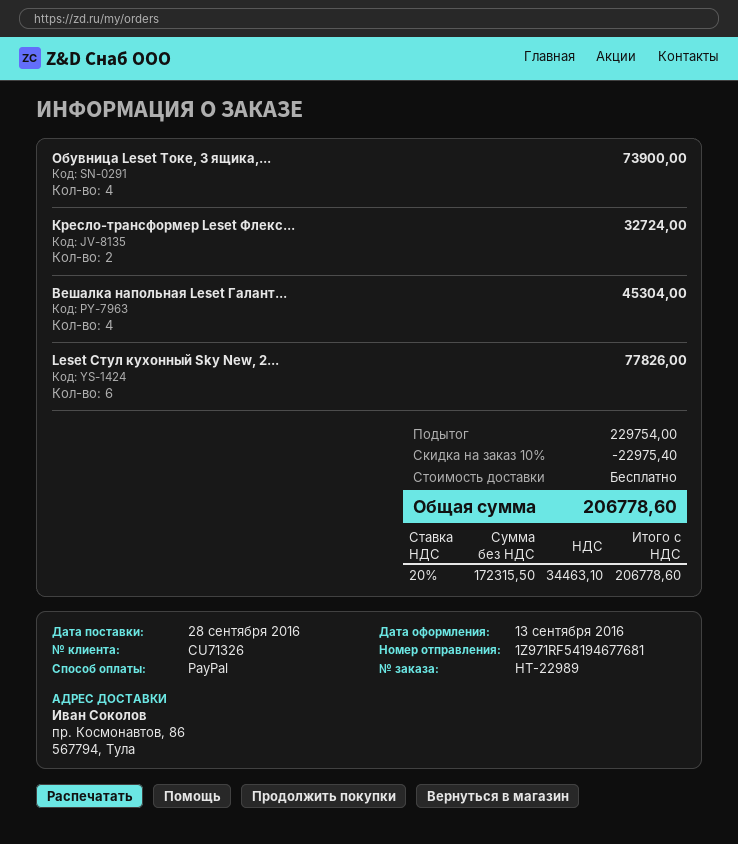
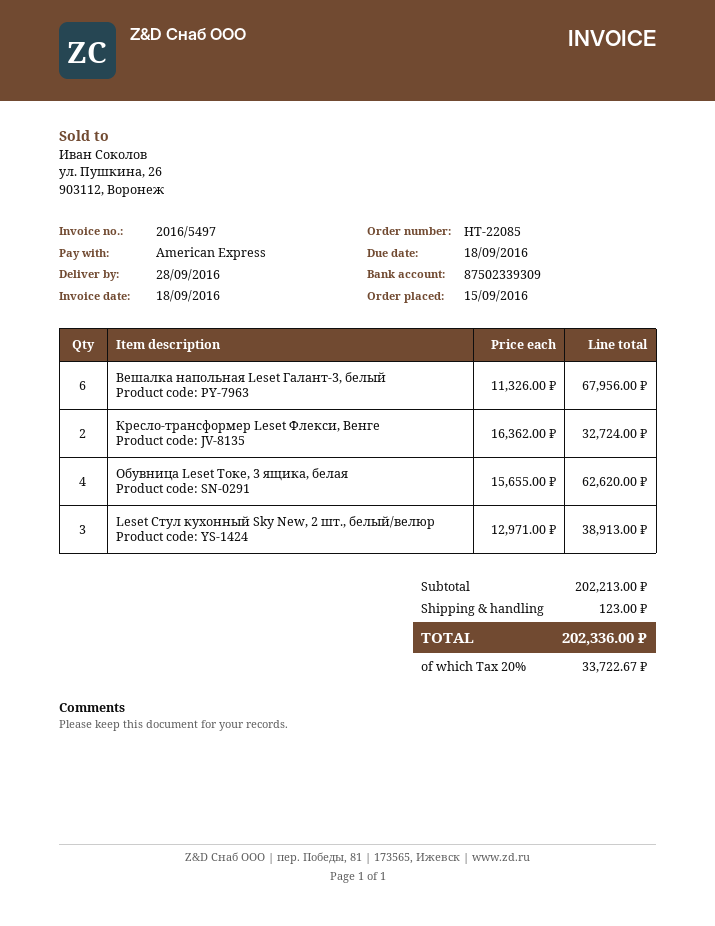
order number: HT-22989 -> HT-22085
order date: 2016-09-13 -> 2016-09-15
payment method: PayPal -> American Express
Обувница Leset Токе, 3 ящика,...: 4 for 73900.00 -> 4 for 62620.00
Вешалка напольная Leset Галант...: 4 for 45304.00 -> 6 for 67956.00
Leset Стул кухонный Sky New, 2...: 6 for 77826.00 -> 3 for 38913.00
subtotal: 229754.00 -> 202213.00
discount: 10% = 22975.40 -> none
shipping: 0.00 -> 123.00
tax: 20% = 34463.10 -> 20% = 33722.67
total: 206778.60 -> 202336.00

